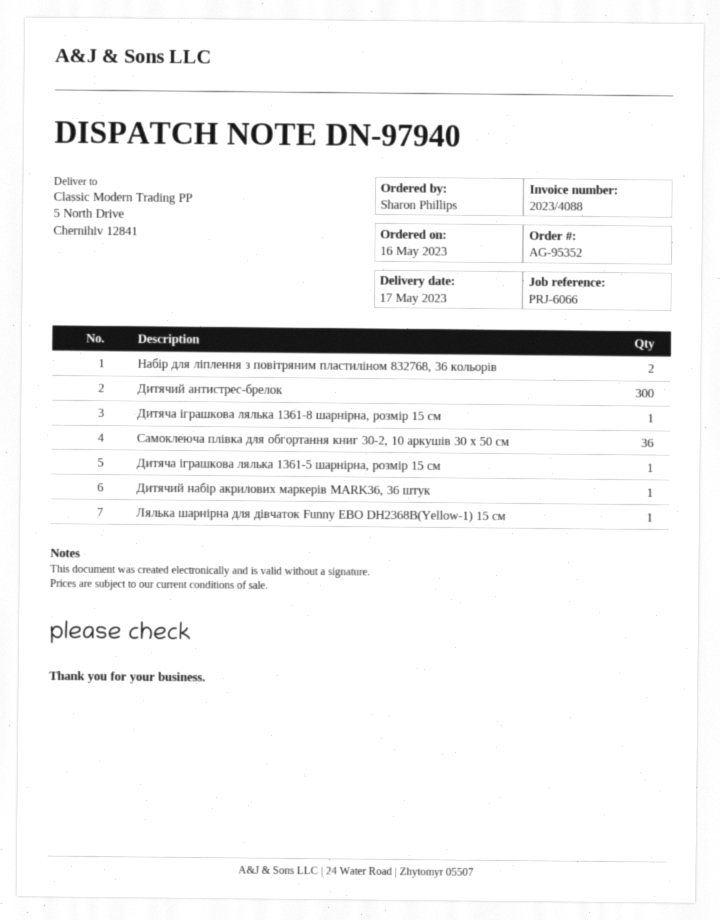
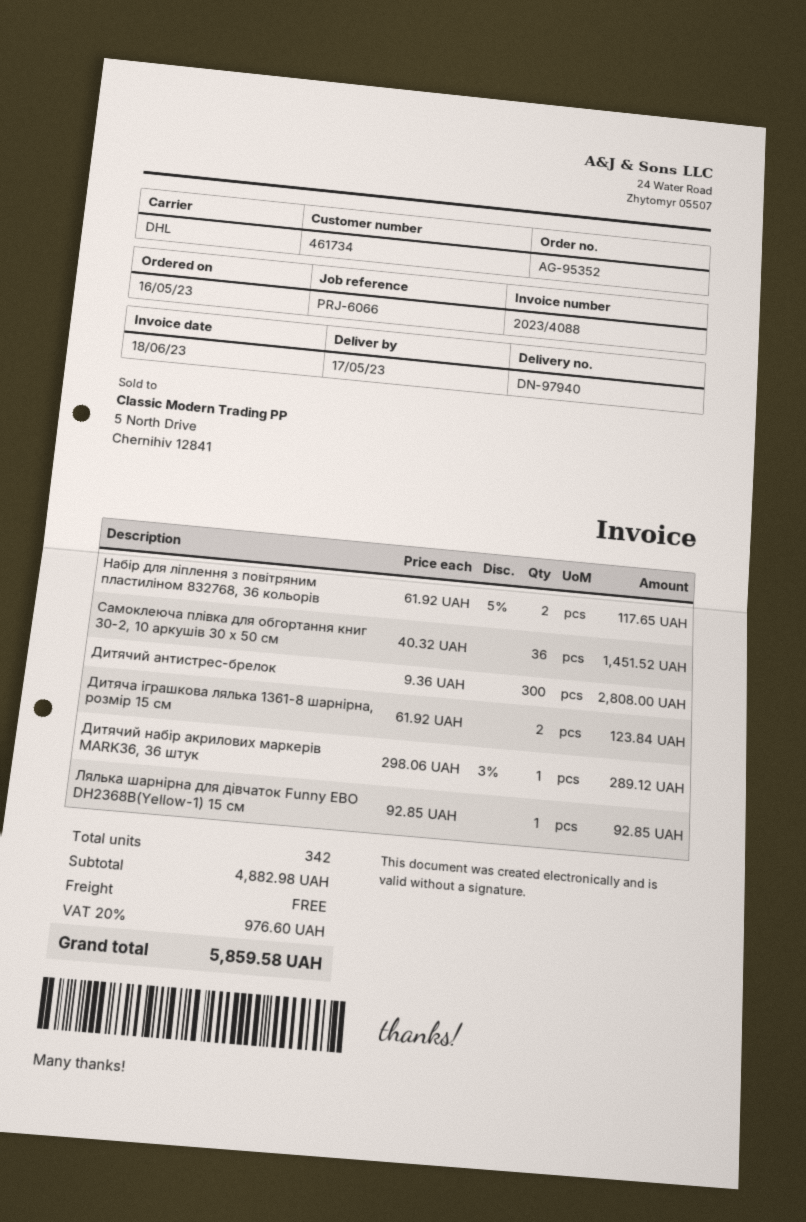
Дитяча іграшкова лялька 1361-8 шарнірна, розмір 15 см: 1 -> 2
Дитяча іграшкова лялька 1361-5 шарнірна, розмір 15 см: 1 -> none

